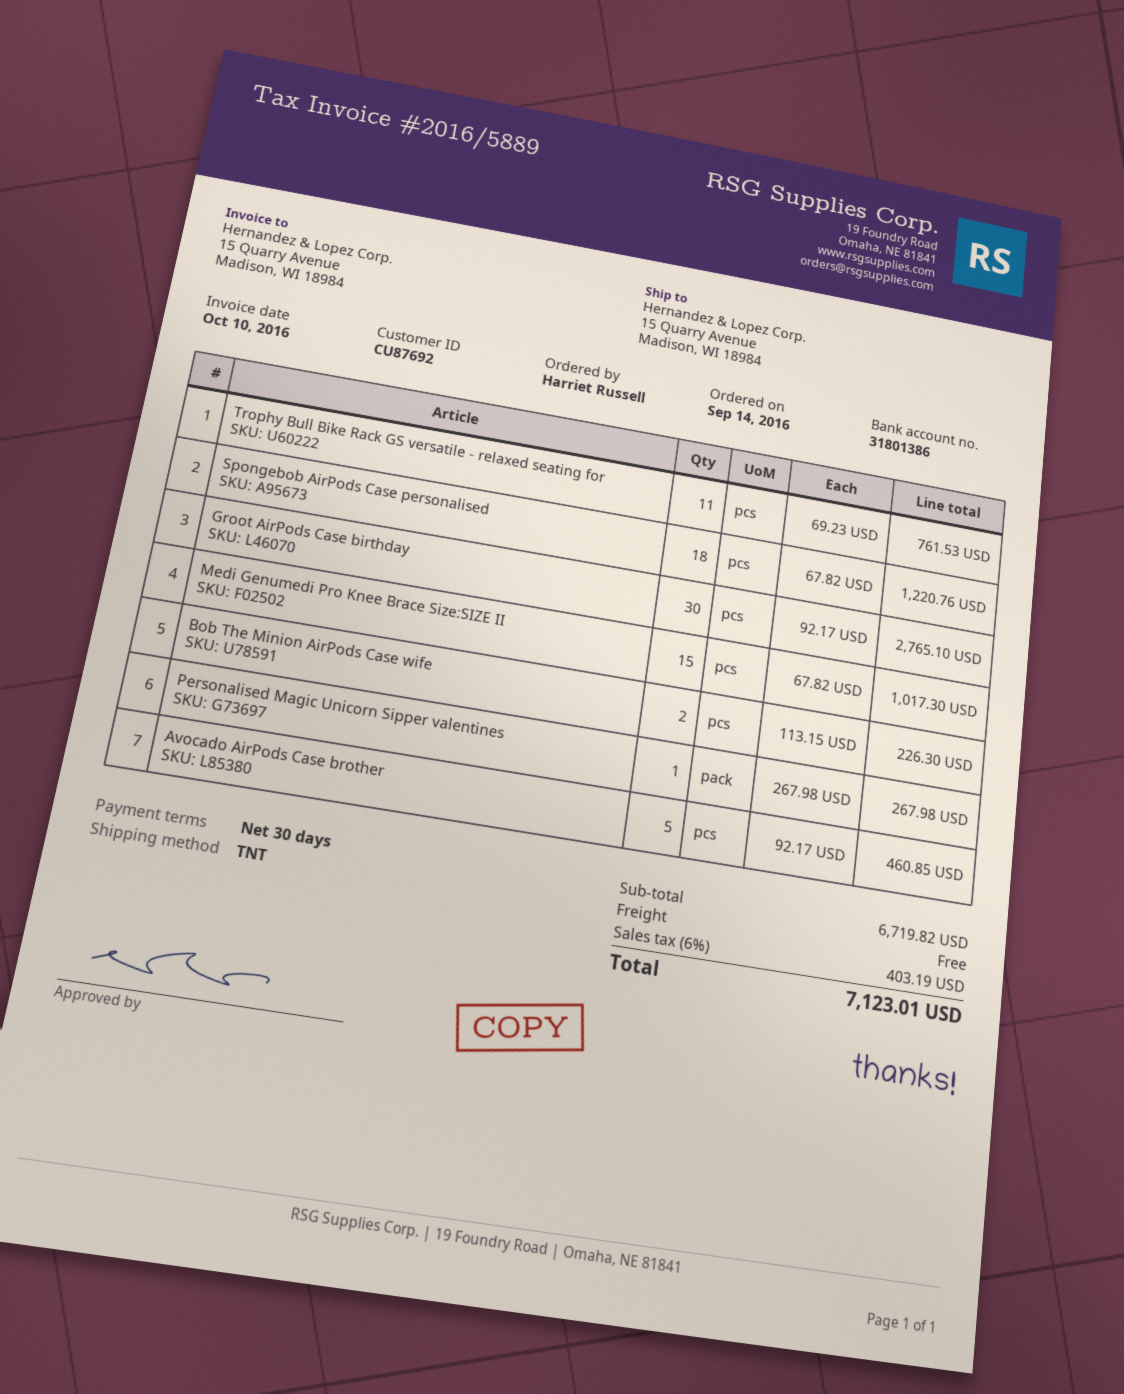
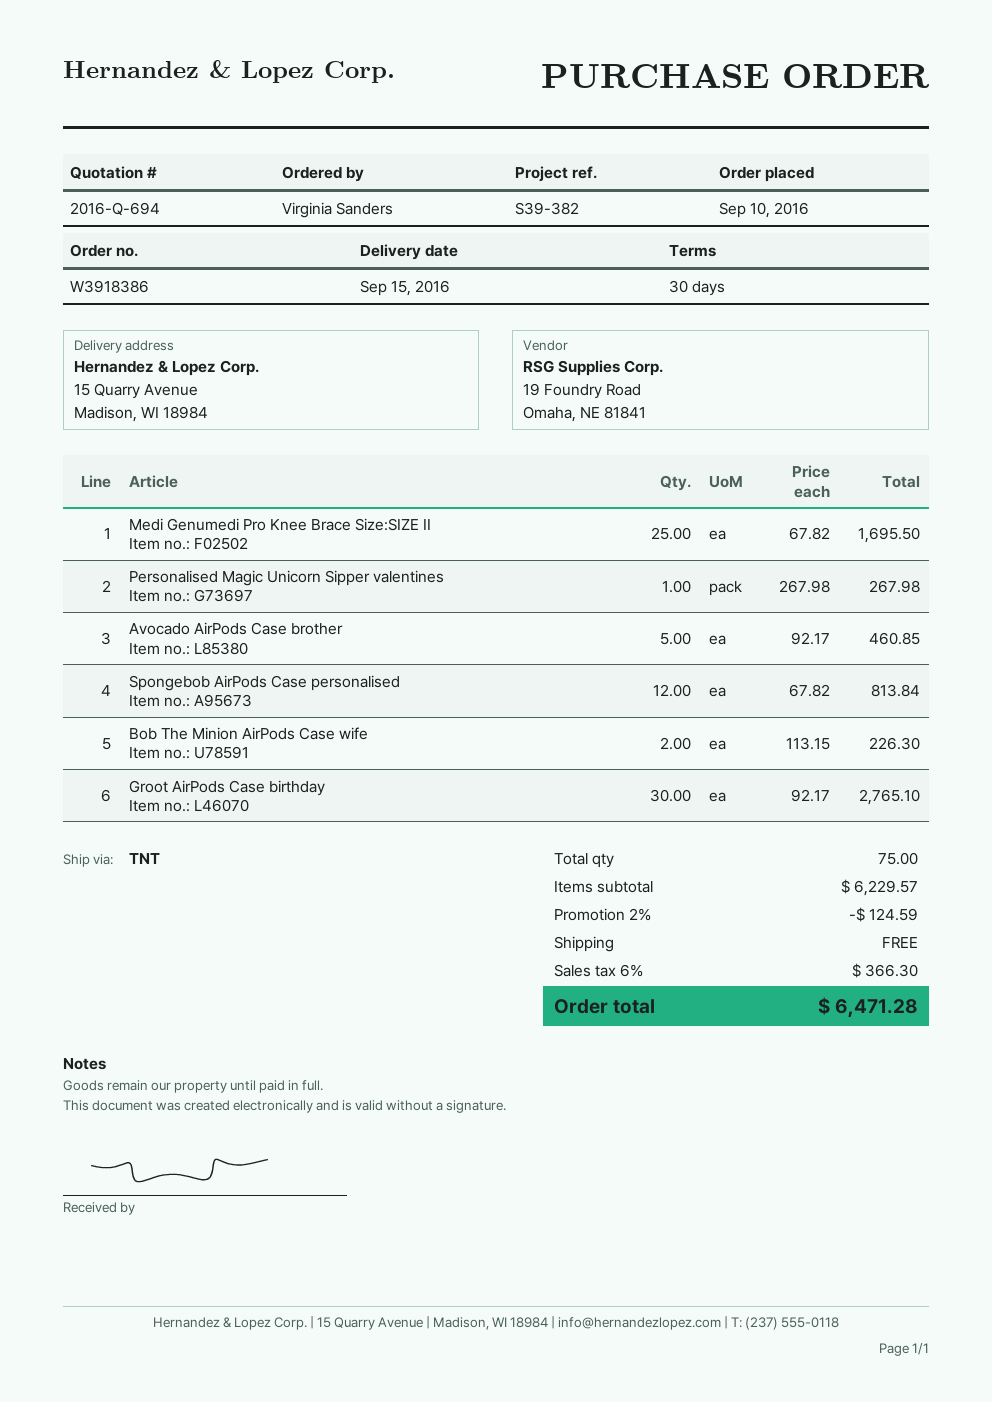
order date: 2016-09-14 -> 2016-09-10
ordered by: Harriet Russell -> Virginia Sanders
Trophy Bull Bike Rack GS versatile - relaxed seating for: 11 x 69.23 = 761.53 -> none
Spongebob AirPods Case personalised: 18 x 67.82 = 1220.76 -> 12 x 67.82 = 813.84
Medi Genumedi Pro Knee Brace Size:SIZE II: 15 x 67.82 = 1017.30 -> 25 x 67.82 = 1695.50
subtotal: 6719.82 -> 6229.57
discount: none -> 2% = 124.59
tax: 6% = 403.19 -> 6% = 366.30
total: 7123.01 -> 6471.28

